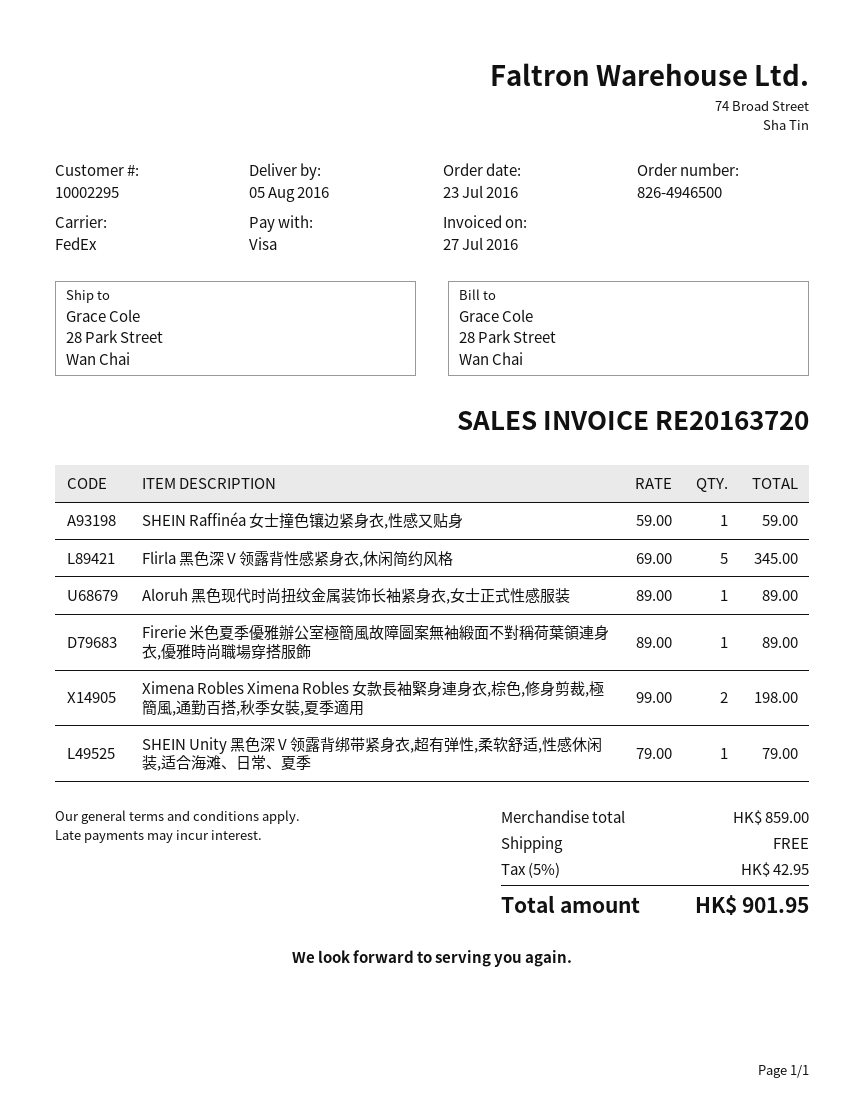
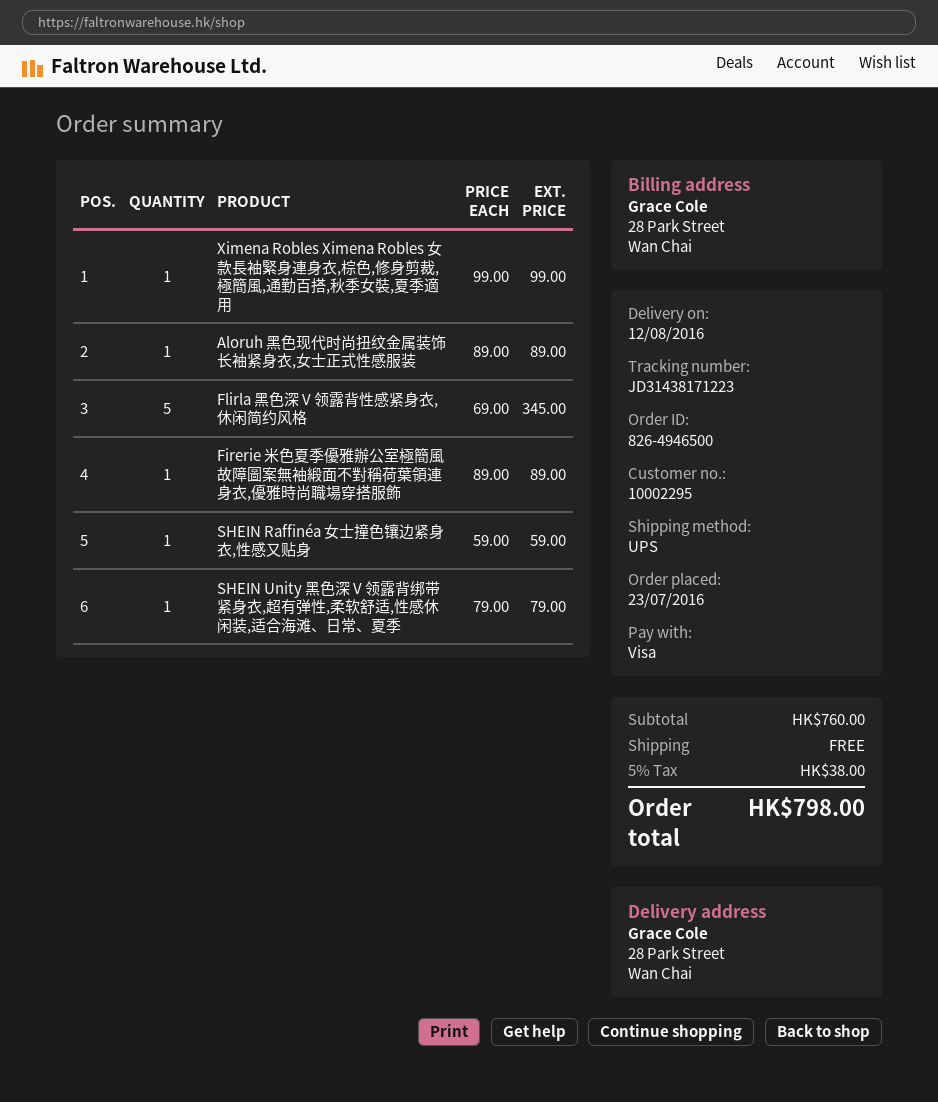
delivery date: 2016-08-05 -> 2016-08-12
shipping method: FedEx -> UPS
Ximena Robles Ximena Robles 女款長袖緊身連身衣,棕色,修身剪裁,極簡風,通勤百搭,秋季女裝,夏季適用: 2 x 99.00 = 198.00 -> 1 x 99.00 = 99.00
subtotal: 859.00 -> 760.00
tax: 5% = 42.95 -> 5% = 38.00
total: 901.95 -> 798.00

